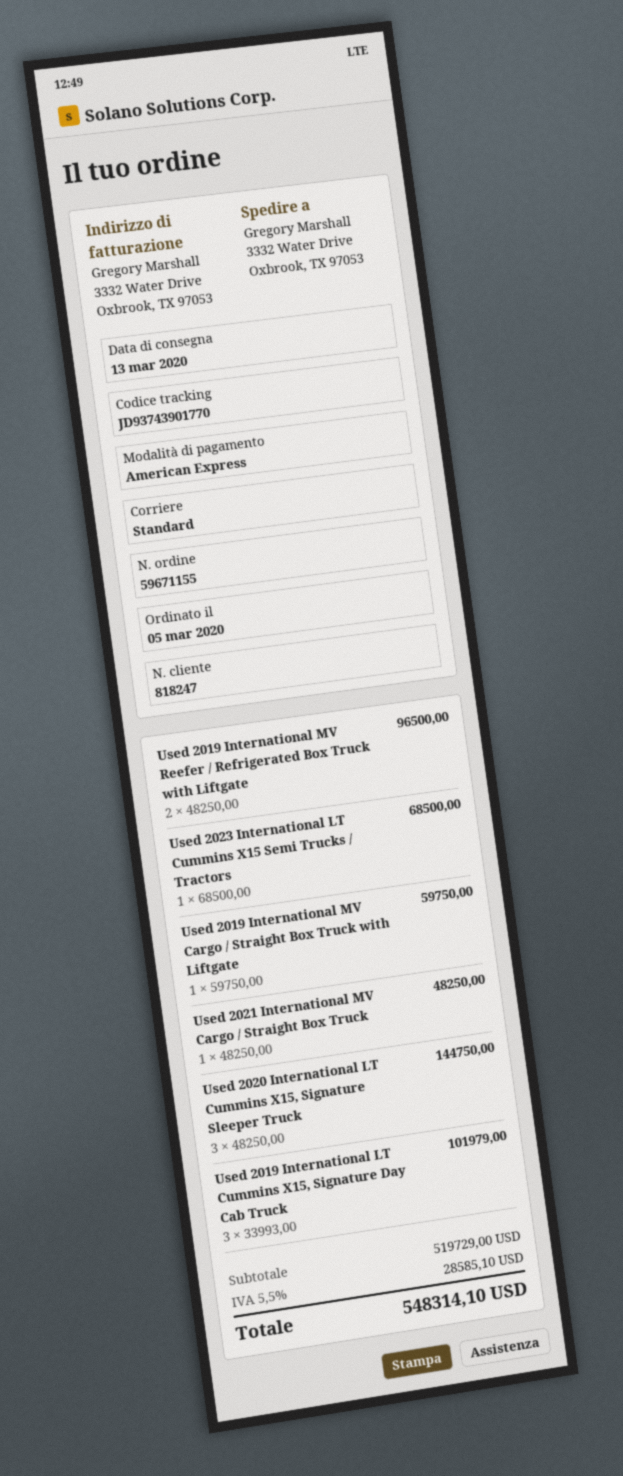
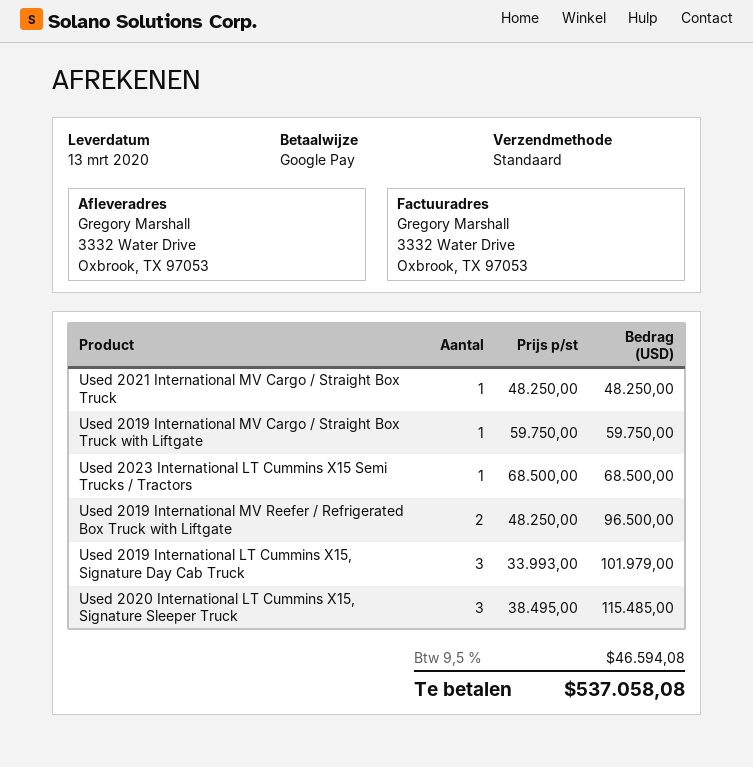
payment method: American Express -> Google Pay
Used 2020 International LT Cummins X15, Signature Sleeper Truck: 3 x 48250.00 = 144750.00 -> 3 x 38495.00 = 115485.00
tax: 5.5% = 28585.10 -> 9.5% = 46594.08
total: 548314.10 -> 537058.08

